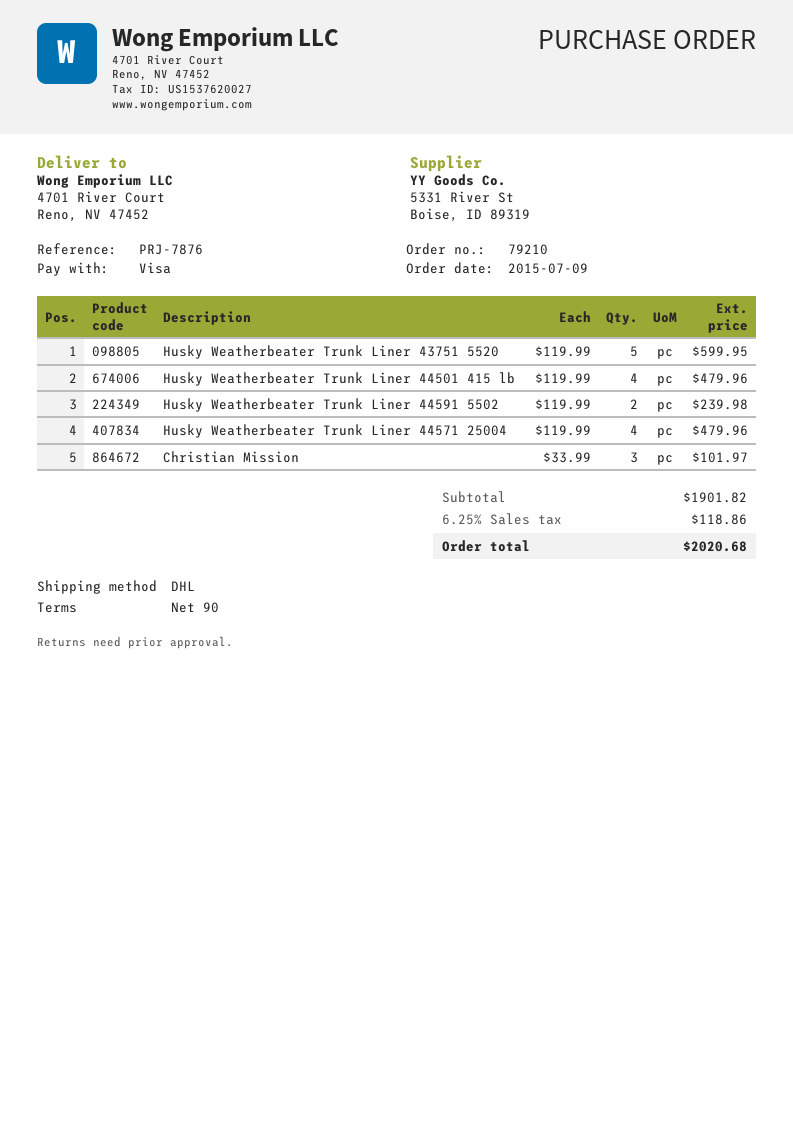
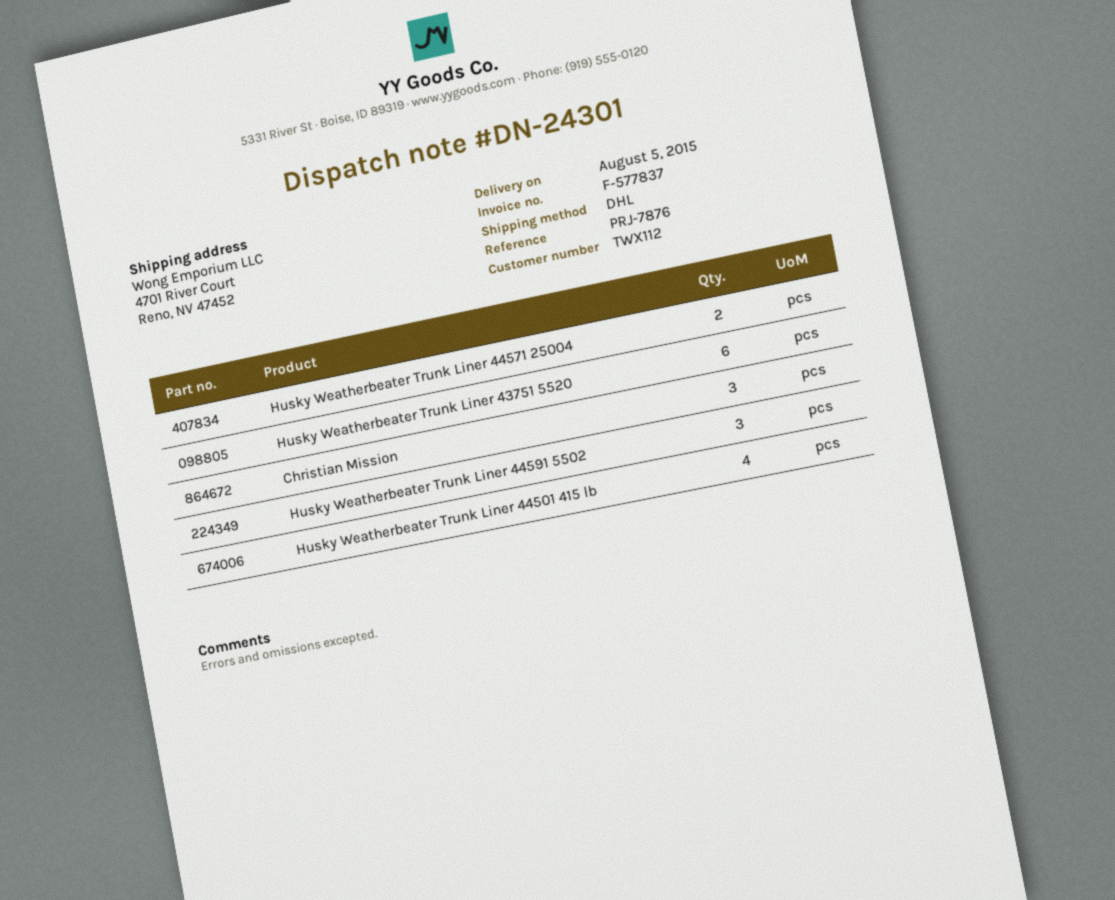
Husky Weatherbeater Trunk Liner 43751 5520: 5 -> 6
Husky Weatherbeater Trunk Liner 44591 5502: 2 -> 3
Husky Weatherbeater Trunk Liner 44571 25004: 4 -> 2

